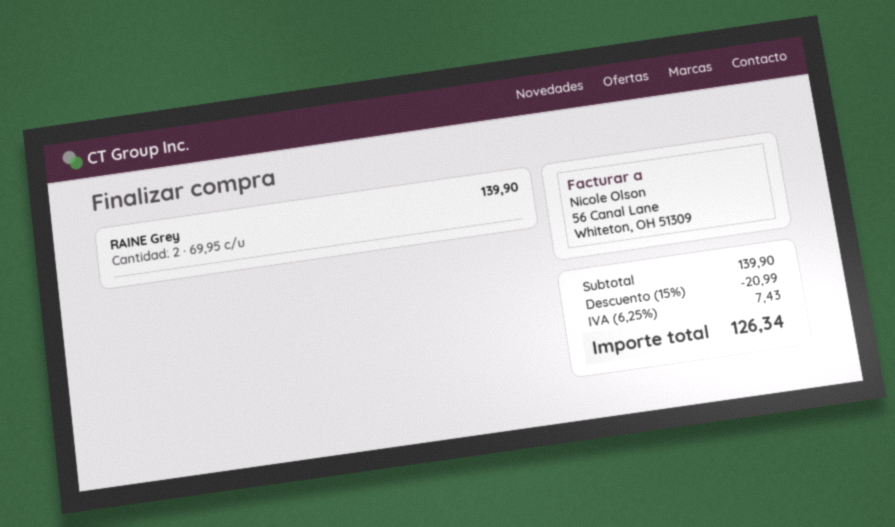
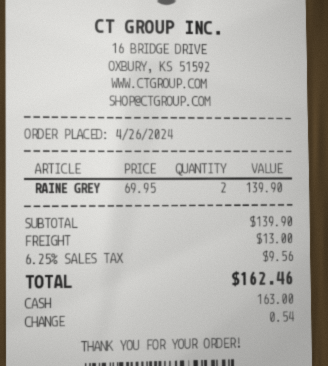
discount: 15% = 20.99 -> none
shipping: none -> 13.00
tax: 6.25% = 7.43 -> 6.25% = 9.56
total: 126.34 -> 162.46

